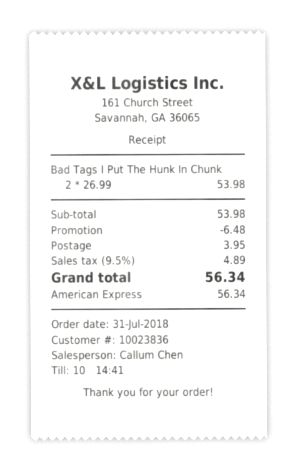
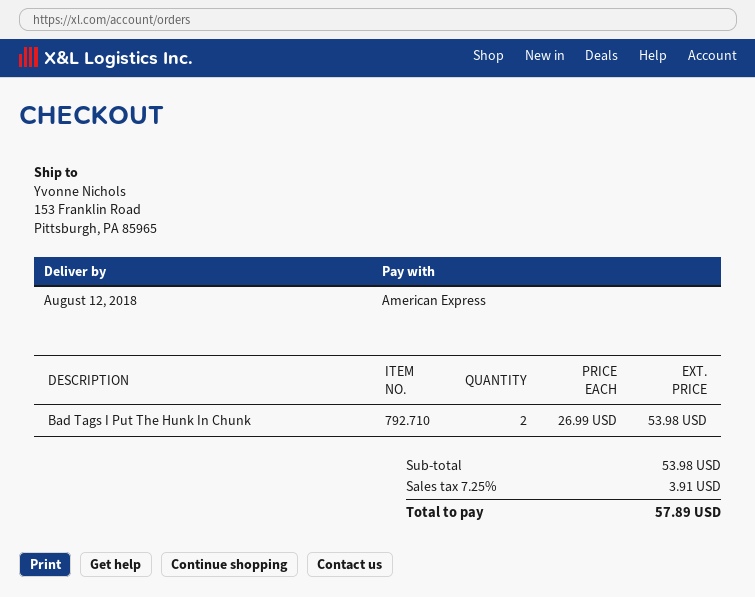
discount: 6.48 -> none
shipping: 3.95 -> none
tax: 9.5% = 4.89 -> 7.25% = 3.91
total: 56.34 -> 57.89

